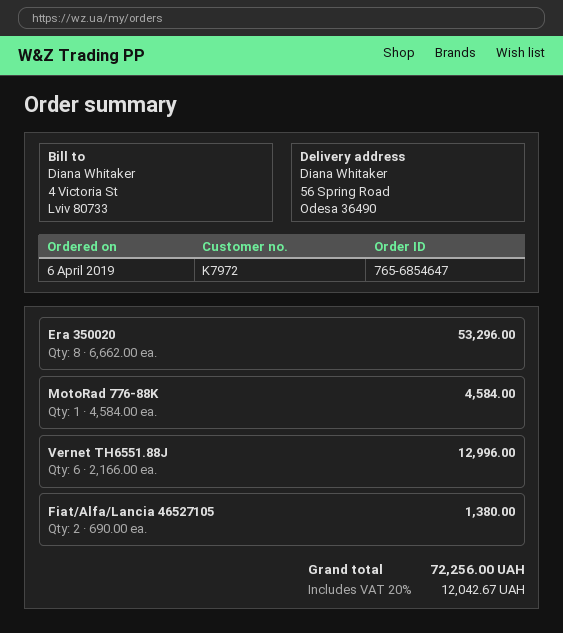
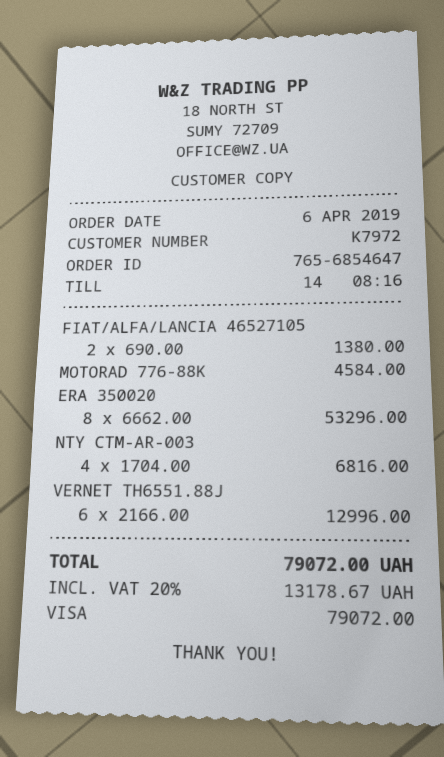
NTY CTM-AR-003: none -> 4 x 1704.00 = 6816.00
tax: 20% = 12042.67 -> 20% = 13178.67
total: 72256.00 -> 79072.00

